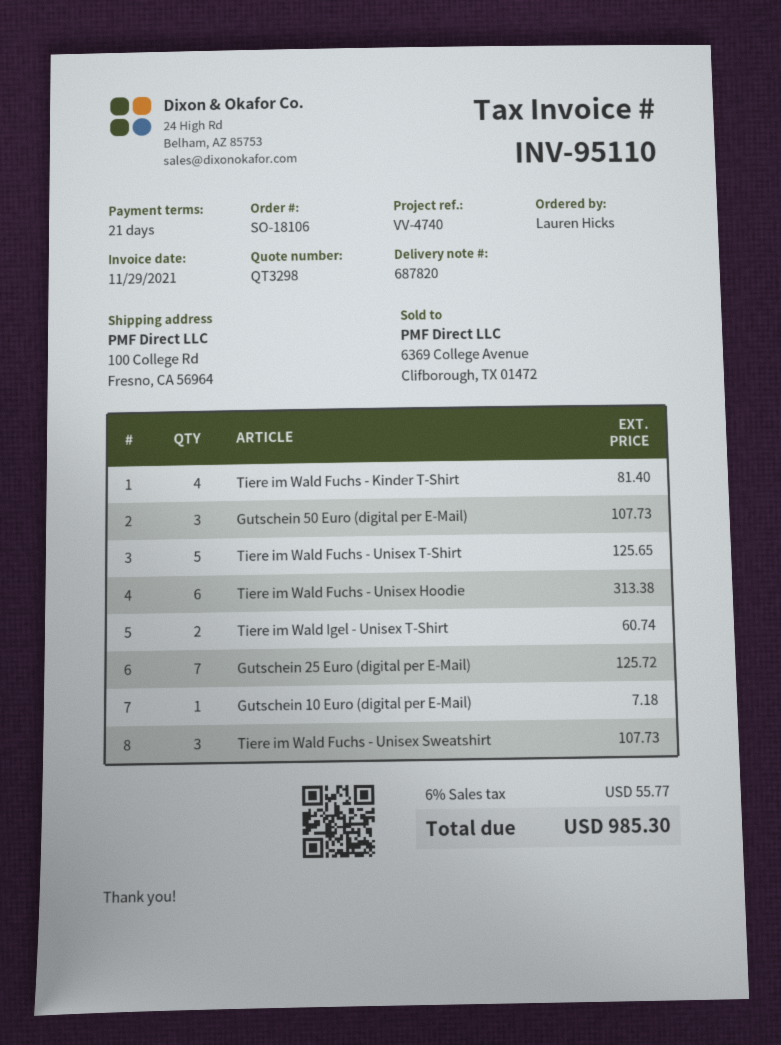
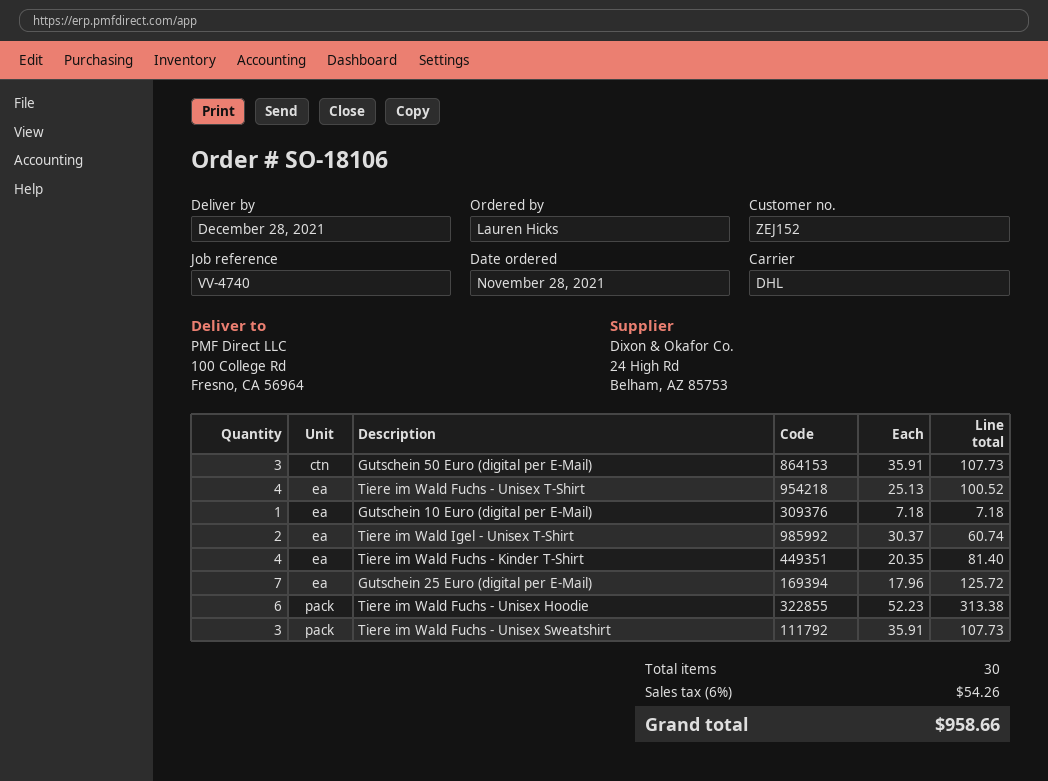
Tiere im Wald Fuchs - Unisex T-Shirt: 5 for 125.65 -> 4 for 100.52
tax: 6% = 55.77 -> 6% = 54.26
total: 985.30 -> 958.66

